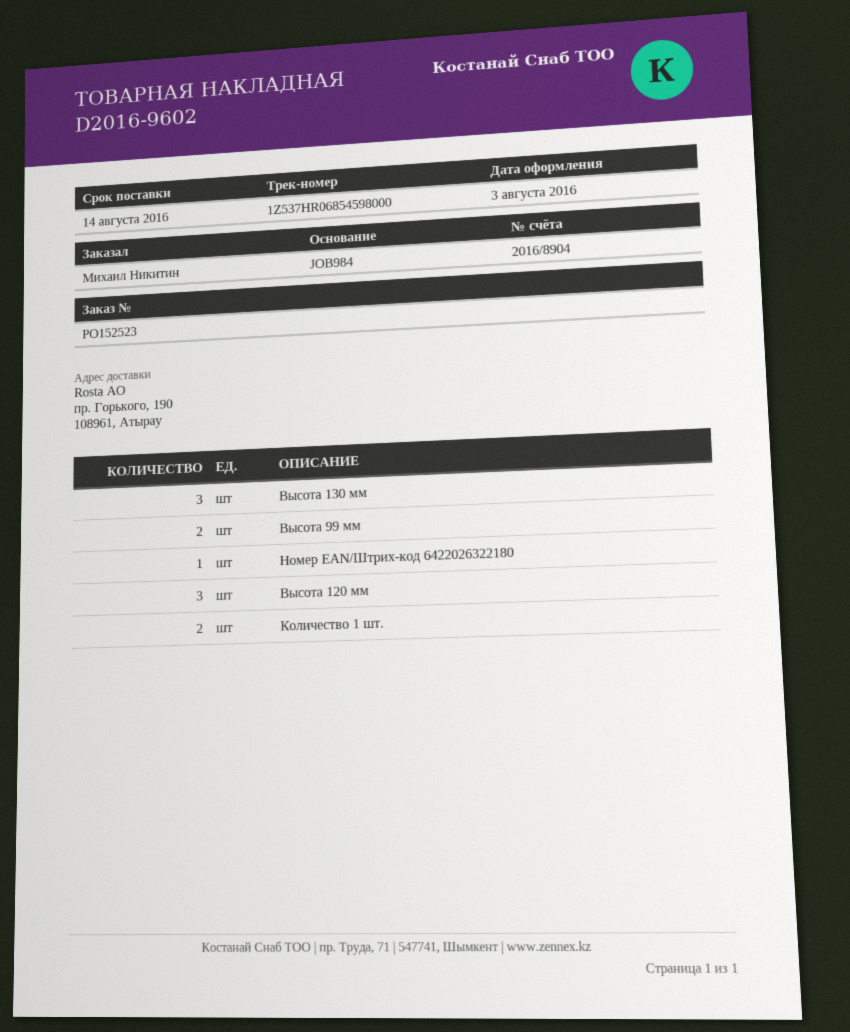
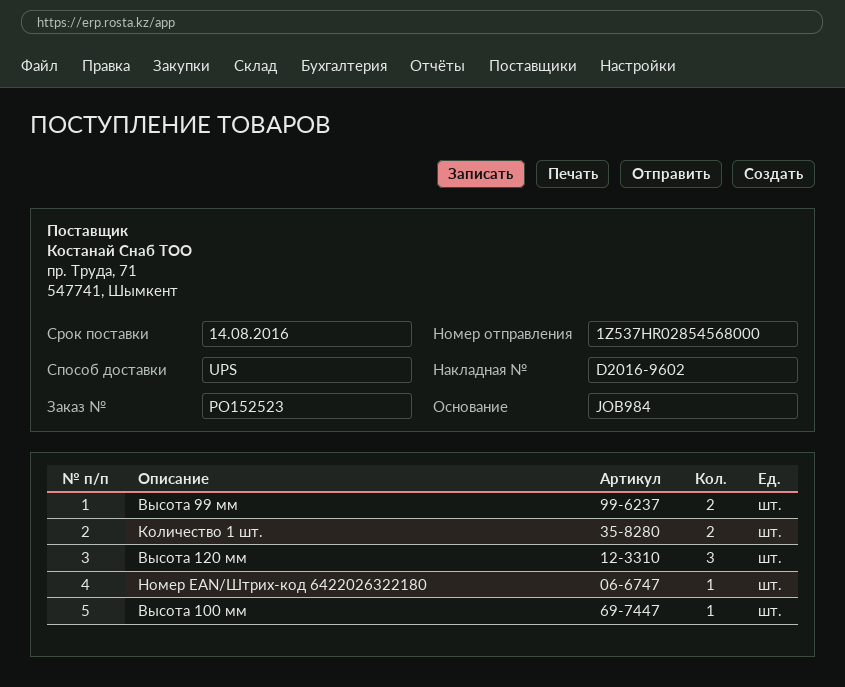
tracking number: 1Z537HR06854598000 -> 1Z537HR02854568000
Высота 130 мм: 3 -> none
Высота 100 мм: none -> 1

